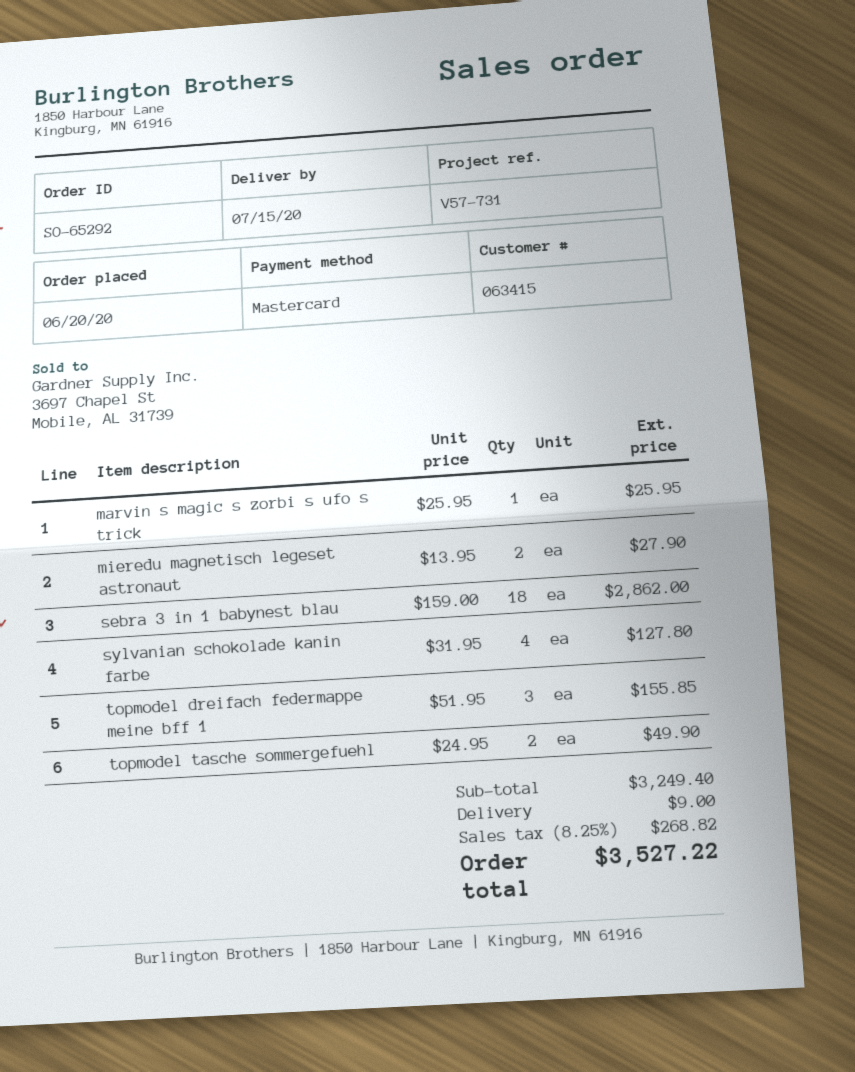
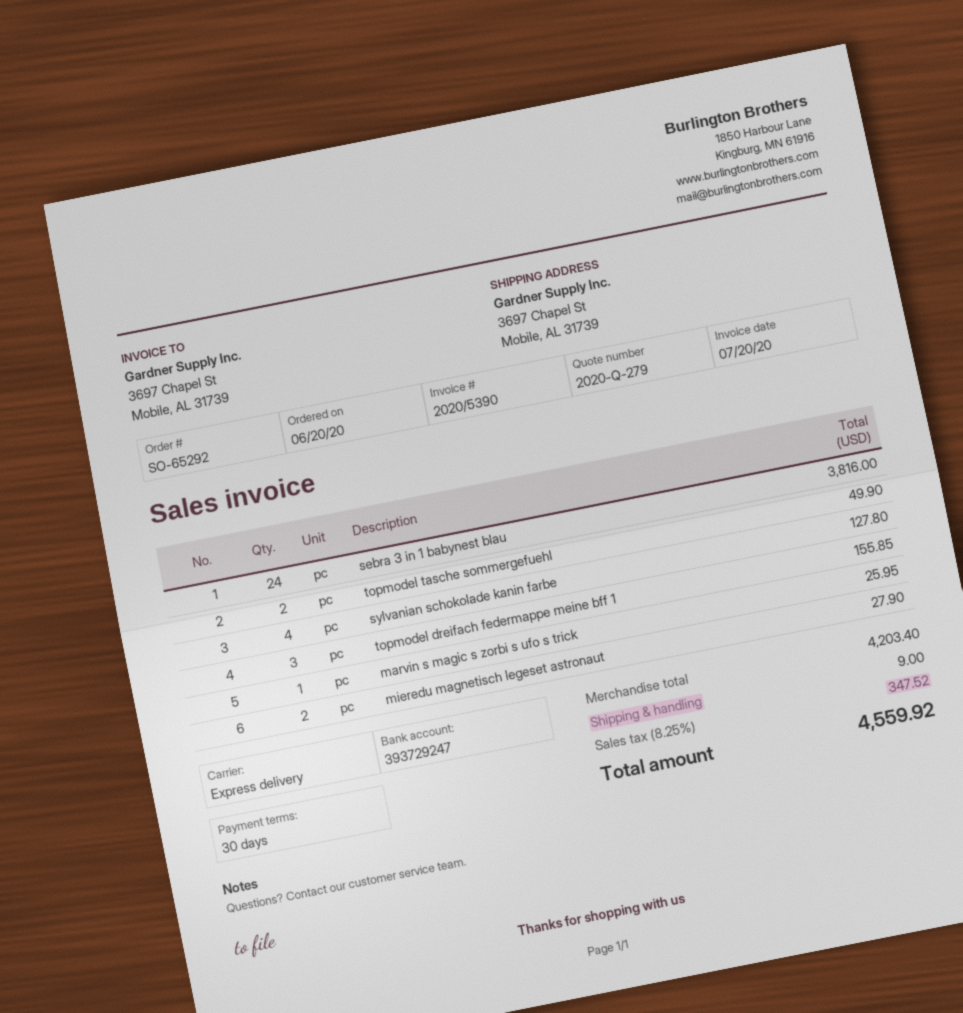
sebra 3 in 1 babynest blau: 18 for 2862.00 -> 24 for 3816.00
subtotal: 3249.40 -> 4203.40
tax: 8.25% = 268.82 -> 8.25% = 347.52
total: 3527.22 -> 4559.92

